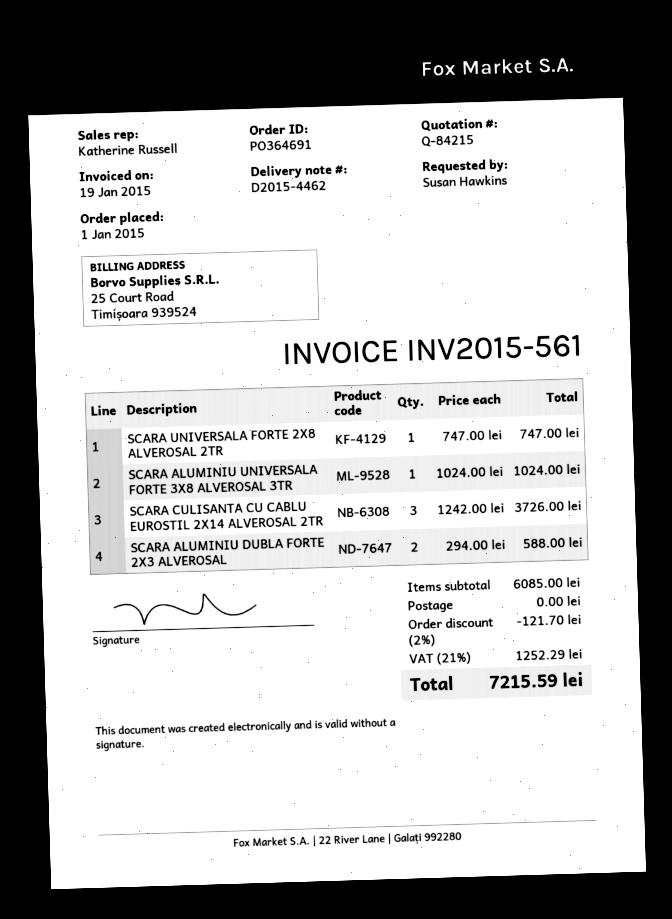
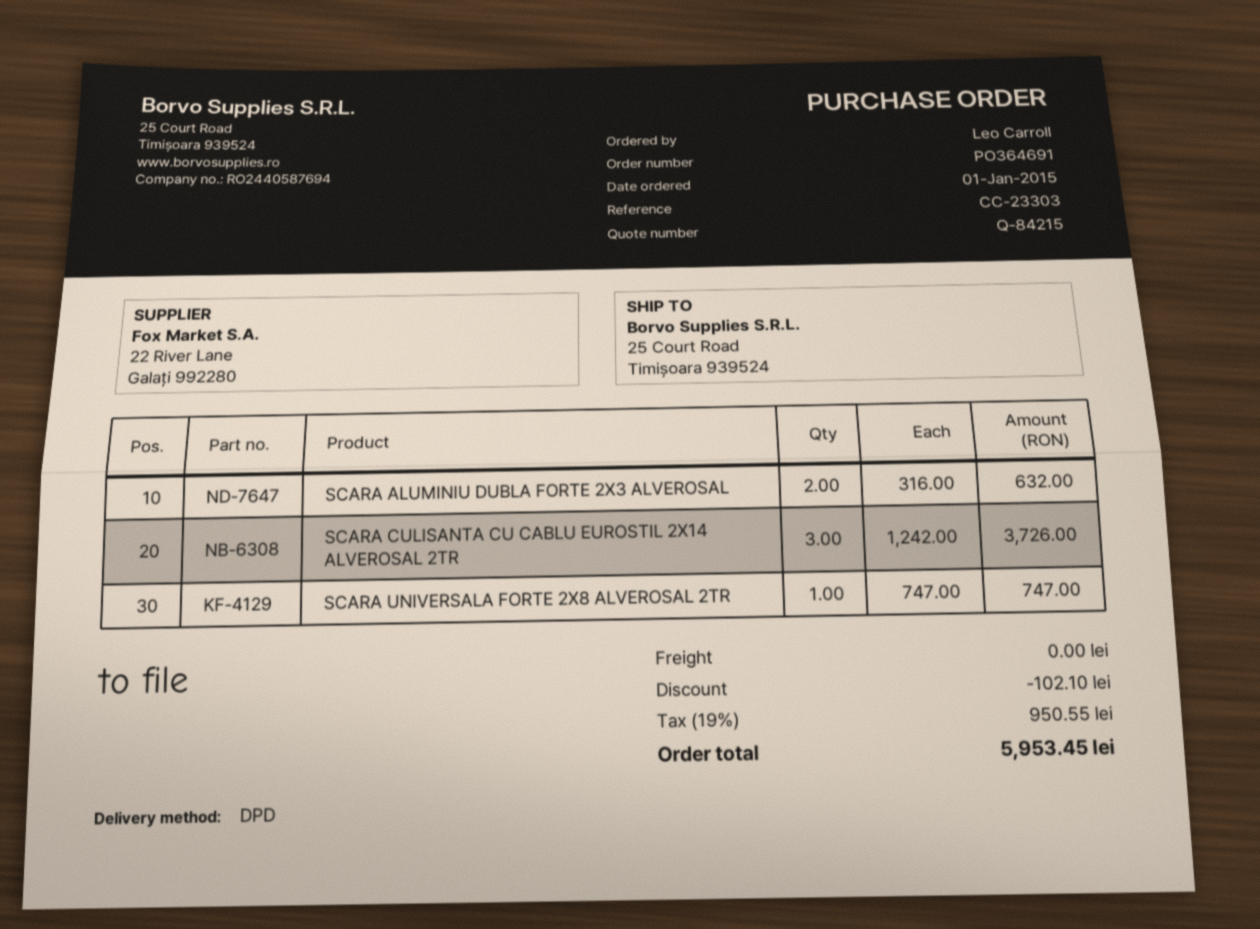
ordered by: Susan Hawkins -> Leo Carroll
SCARA ALUMINIU UNIVERSALA FORTE 3X8 ALVEROSAL 3TR: 1 x 1024.00 = 1024.00 -> none
SCARA ALUMINIU DUBLA FORTE 2X3 ALVEROSAL: 2 x 294.00 = 588.00 -> 2 x 316.00 = 632.00
discount: 121.70 -> 102.10
tax: 21% = 1252.29 -> 19% = 950.55
total: 7215.59 -> 5953.45

